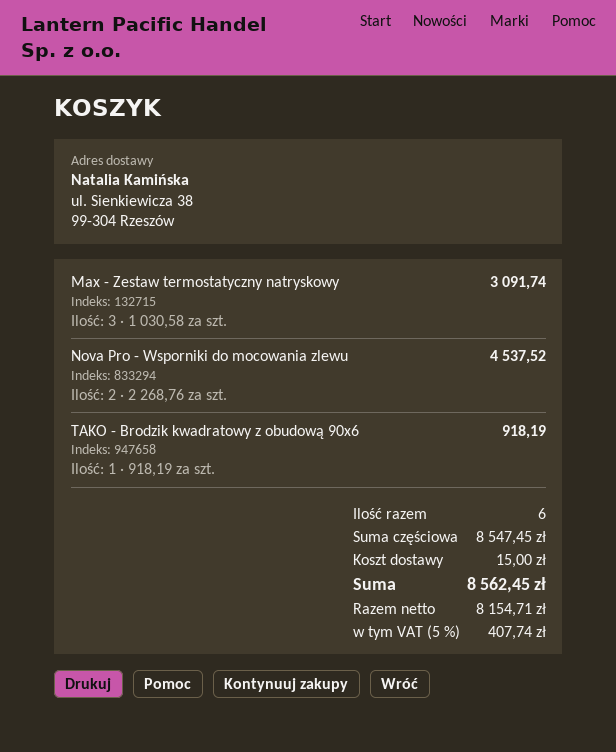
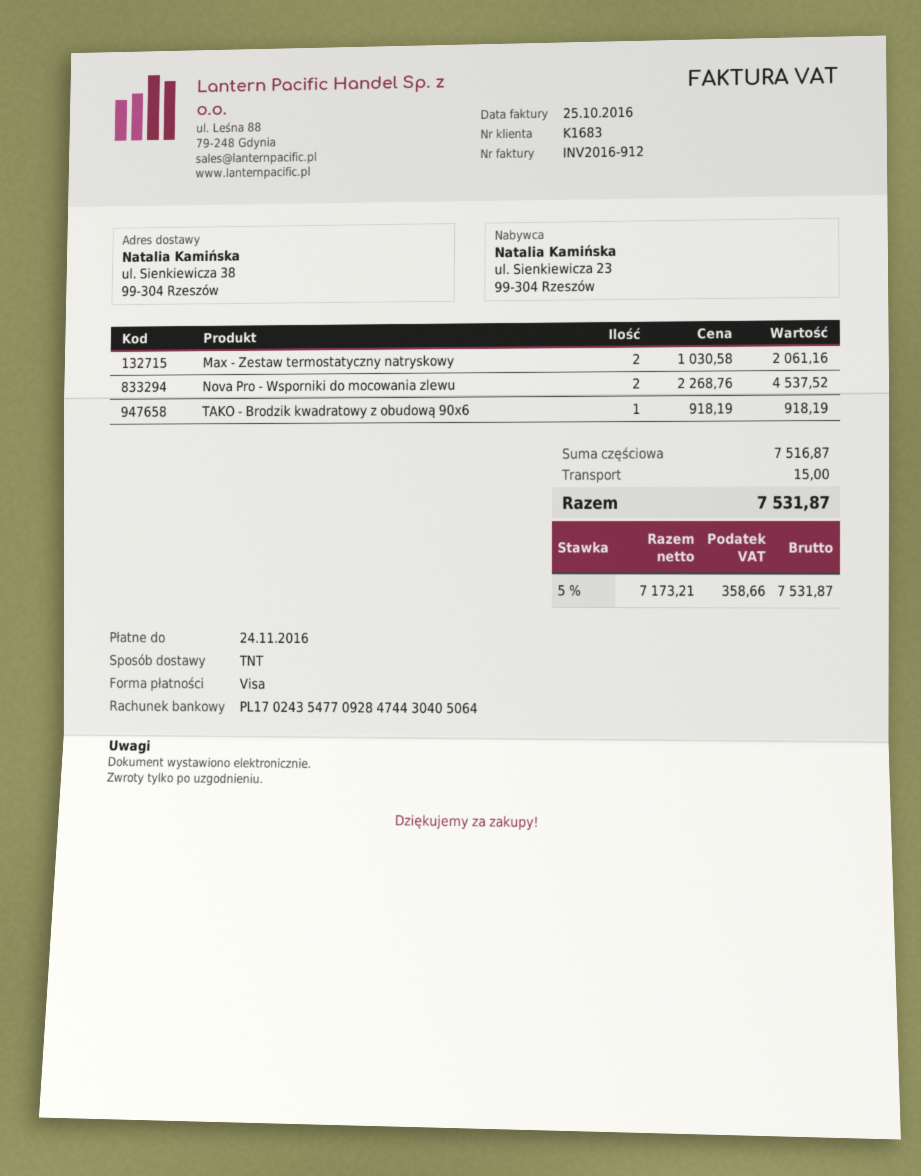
Max - Zestaw termostatyczny natryskowy: 3 x 1030.58 = 3091.74 -> 2 x 1030.58 = 2061.16
subtotal: 8547.45 -> 7516.87
net: 8154.71 -> 7173.21
tax: 5% = 407.74 -> 5% = 358.66
total: 8562.45 -> 7531.87

